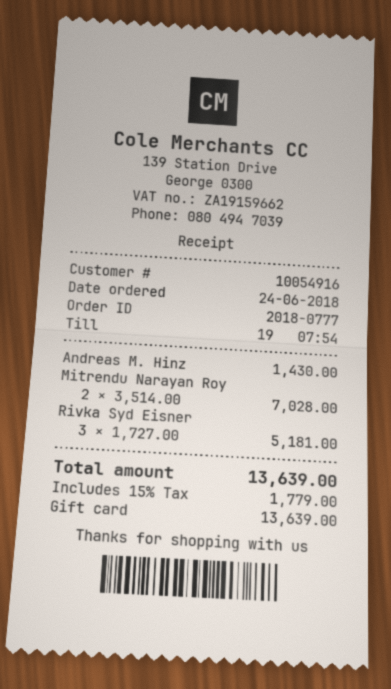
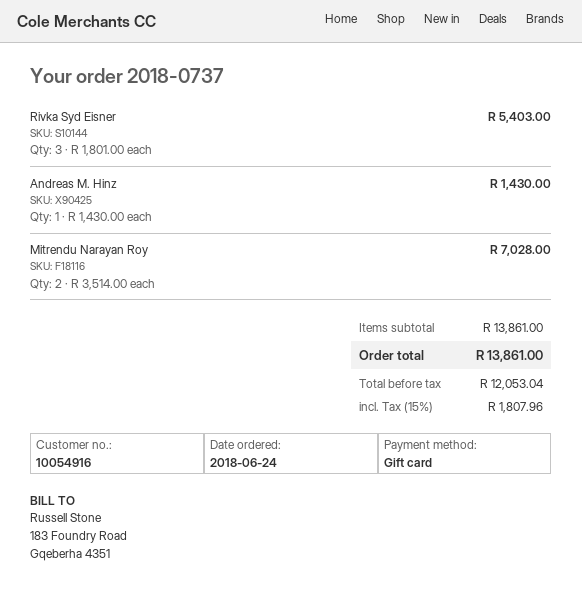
order number: 2018-0777 -> 2018-0737
Rivka Syd Eisner: 3 x 1727.00 = 5181.00 -> 3 x 1801.00 = 5403.00
tax: 15% = 1779.00 -> 15% = 1807.96
total: 13639.00 -> 13861.00

